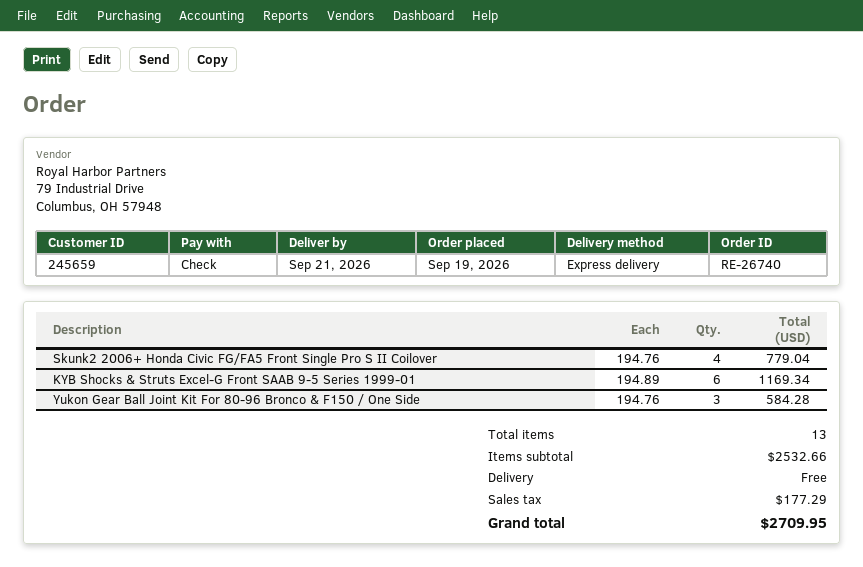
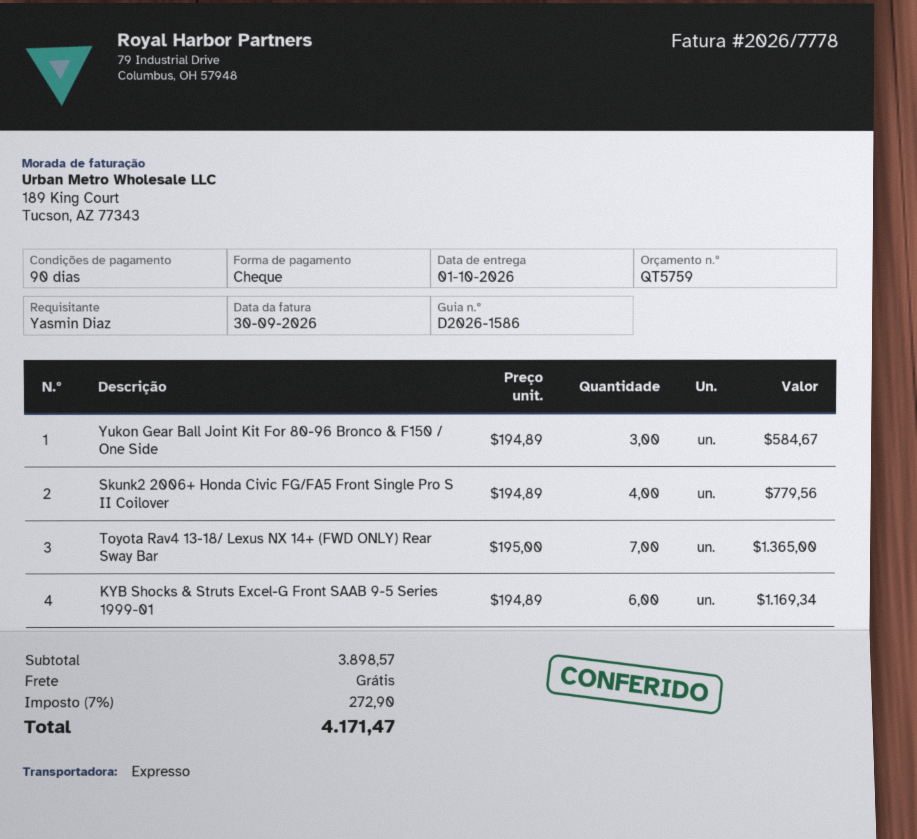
delivery date: 2026-09-21 -> 2026-10-01
Skunk2 2006+ Honda Civic FG/FA5 Front Single Pro S II Coilover: 4 x 194.76 = 779.04 -> 4 x 194.89 = 779.56
Yukon Gear Ball Joint Kit For 80-96 Bronco & F150 / One Side: 3 x 194.76 = 584.28 -> 3 x 194.89 = 584.67
Toyota Rav4 13-18/ Lexus NX 14+ (FWD ONLY) Rear Sway Bar: none -> 7 x 195.00 = 1365.00
subtotal: 2532.66 -> 3898.57
tax: 177.29 -> 272.90
total: 2709.95 -> 4171.47

